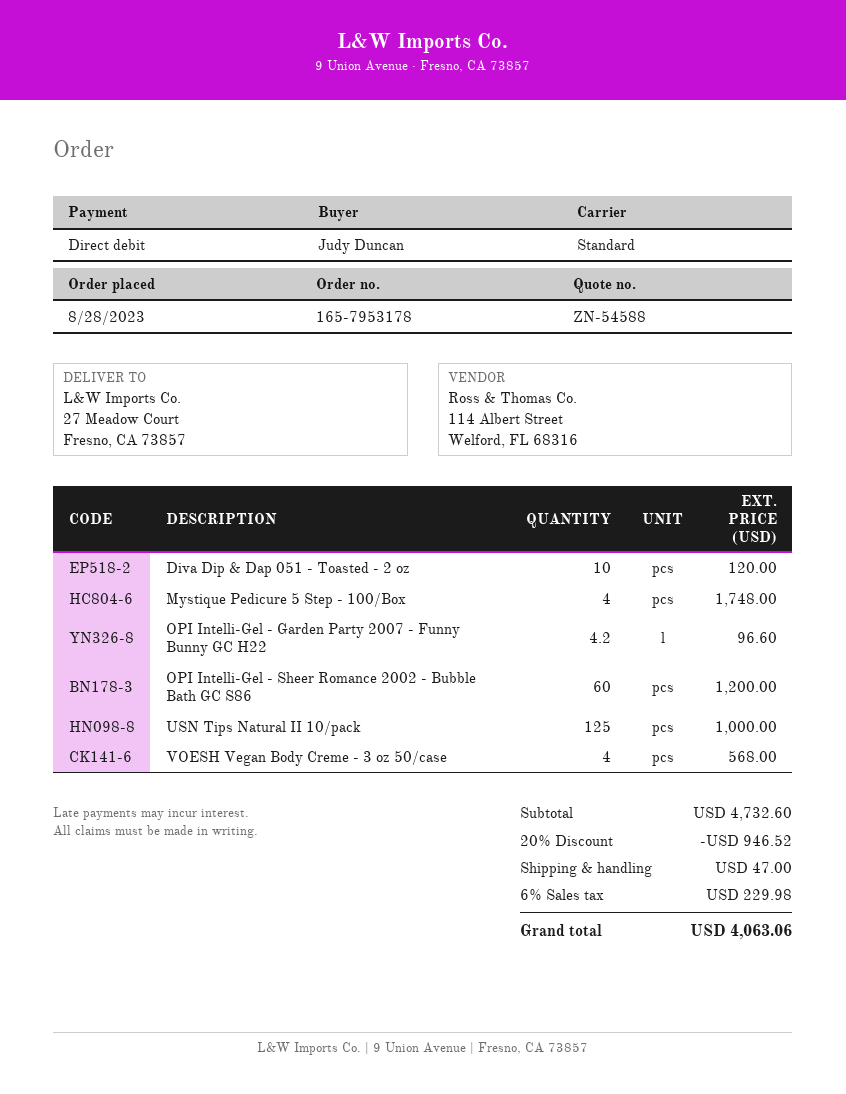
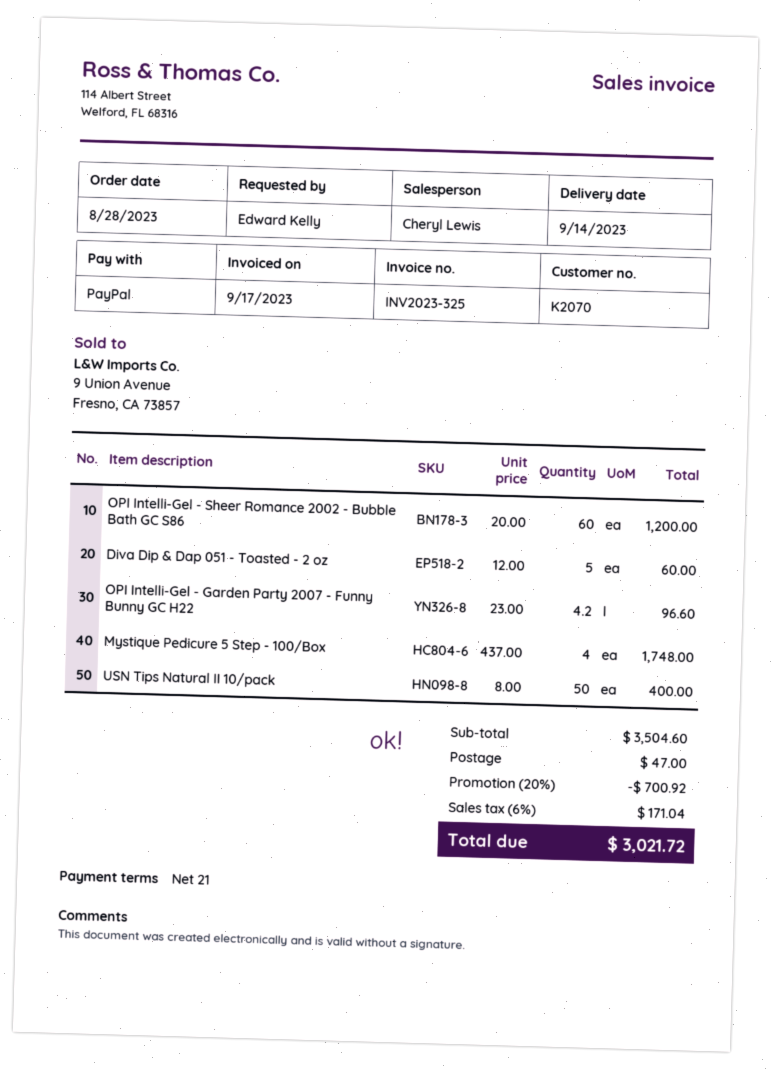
ordered by: Judy Duncan -> Edward Kelly
payment method: direct debit -> PayPal
Diva Dip & Dap 051 - Toasted - 2 oz: 10 for 120.00 -> 5 for 60.00
USN Tips Natural II 10/pack: 125 for 1000.00 -> 50 for 400.00
VOESH Vegan Body Creme - 3 oz 50/case: 4 for 568.00 -> none
subtotal: 4732.60 -> 3504.60
discount: 20% = 946.52 -> 20% = 700.92
tax: 6% = 229.98 -> 6% = 171.04
total: 4063.06 -> 3021.72

